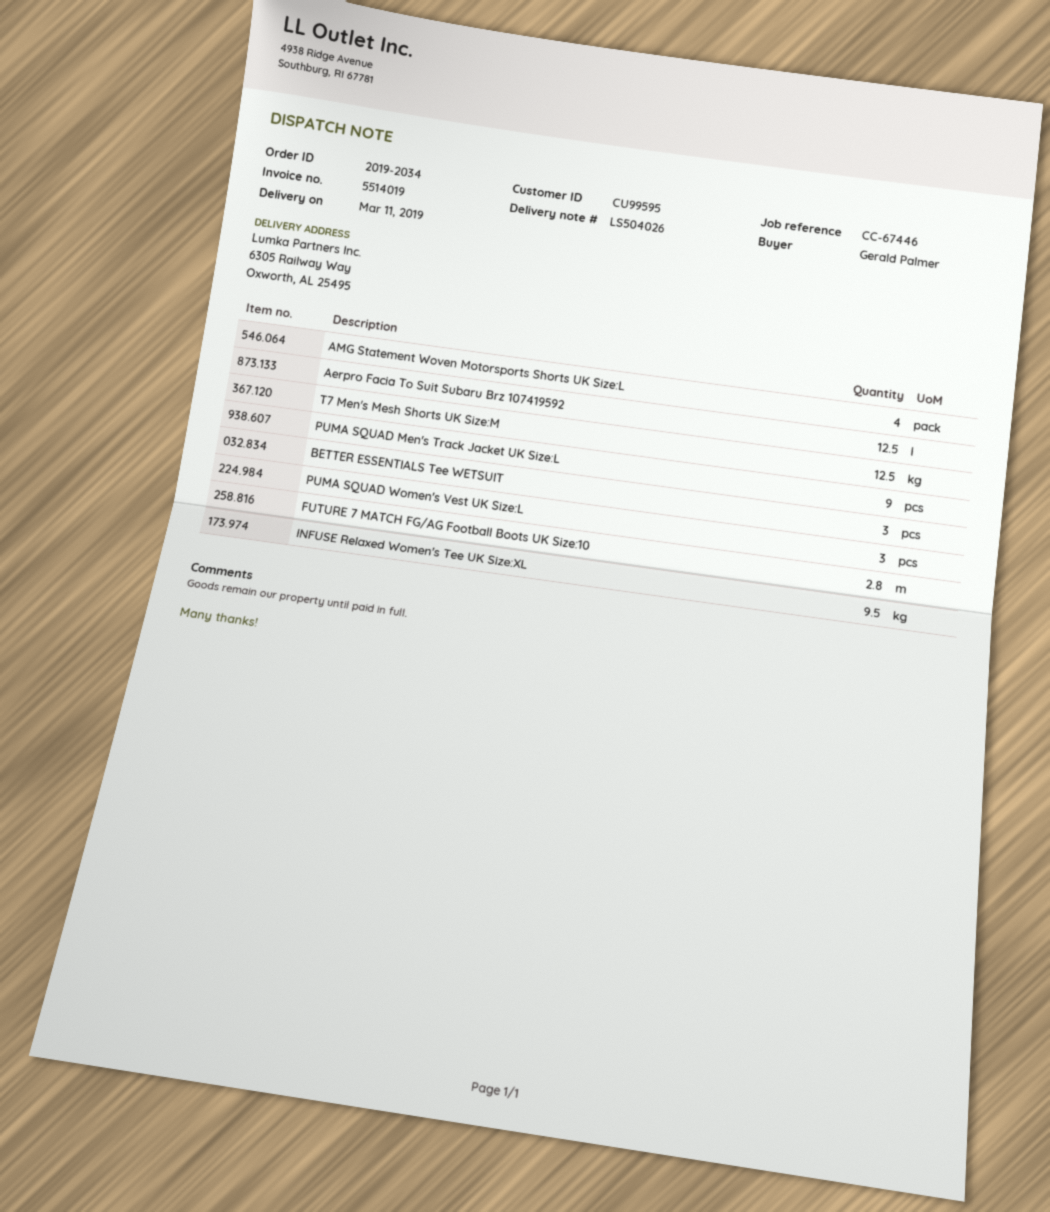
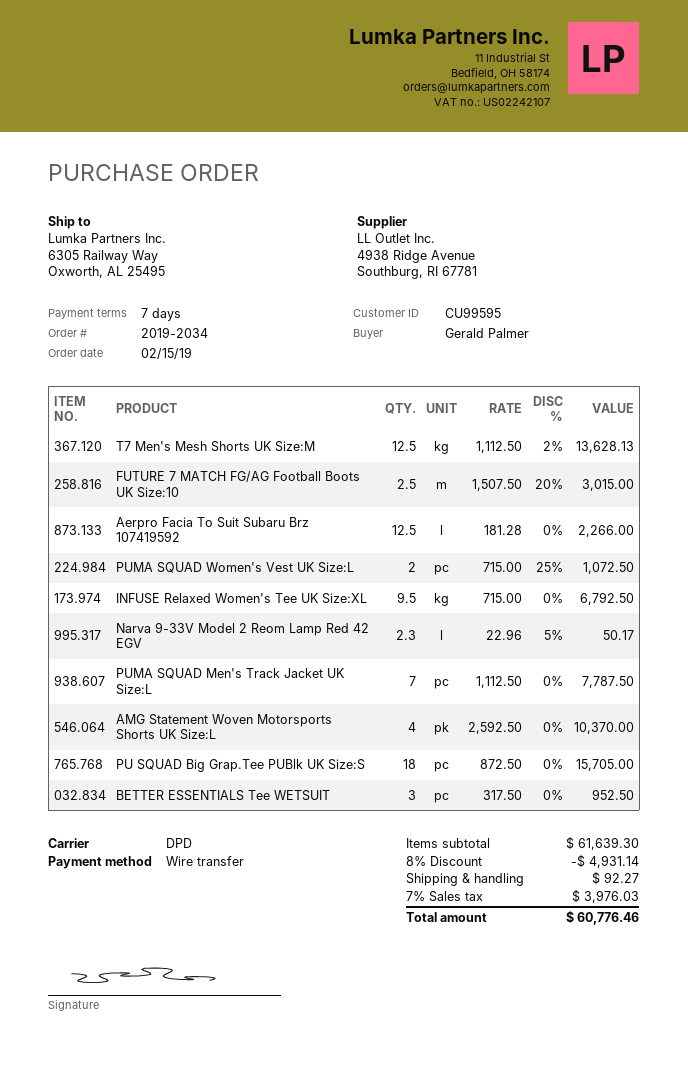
PUMA SQUAD Men's Track Jacket UK Size:L: 9 -> 7
PUMA SQUAD Women's Vest UK Size:L: 3 -> 2
FUTURE 7 MATCH FG/AG Football Boots UK Size:10: 2.8 -> 2.5
Narva 9-33V Model 2 Reom Lamp Red 42 EGV: none -> 2.3
PU SQUAD Big Grap.Tee PUBlk UK Size:S: none -> 18

